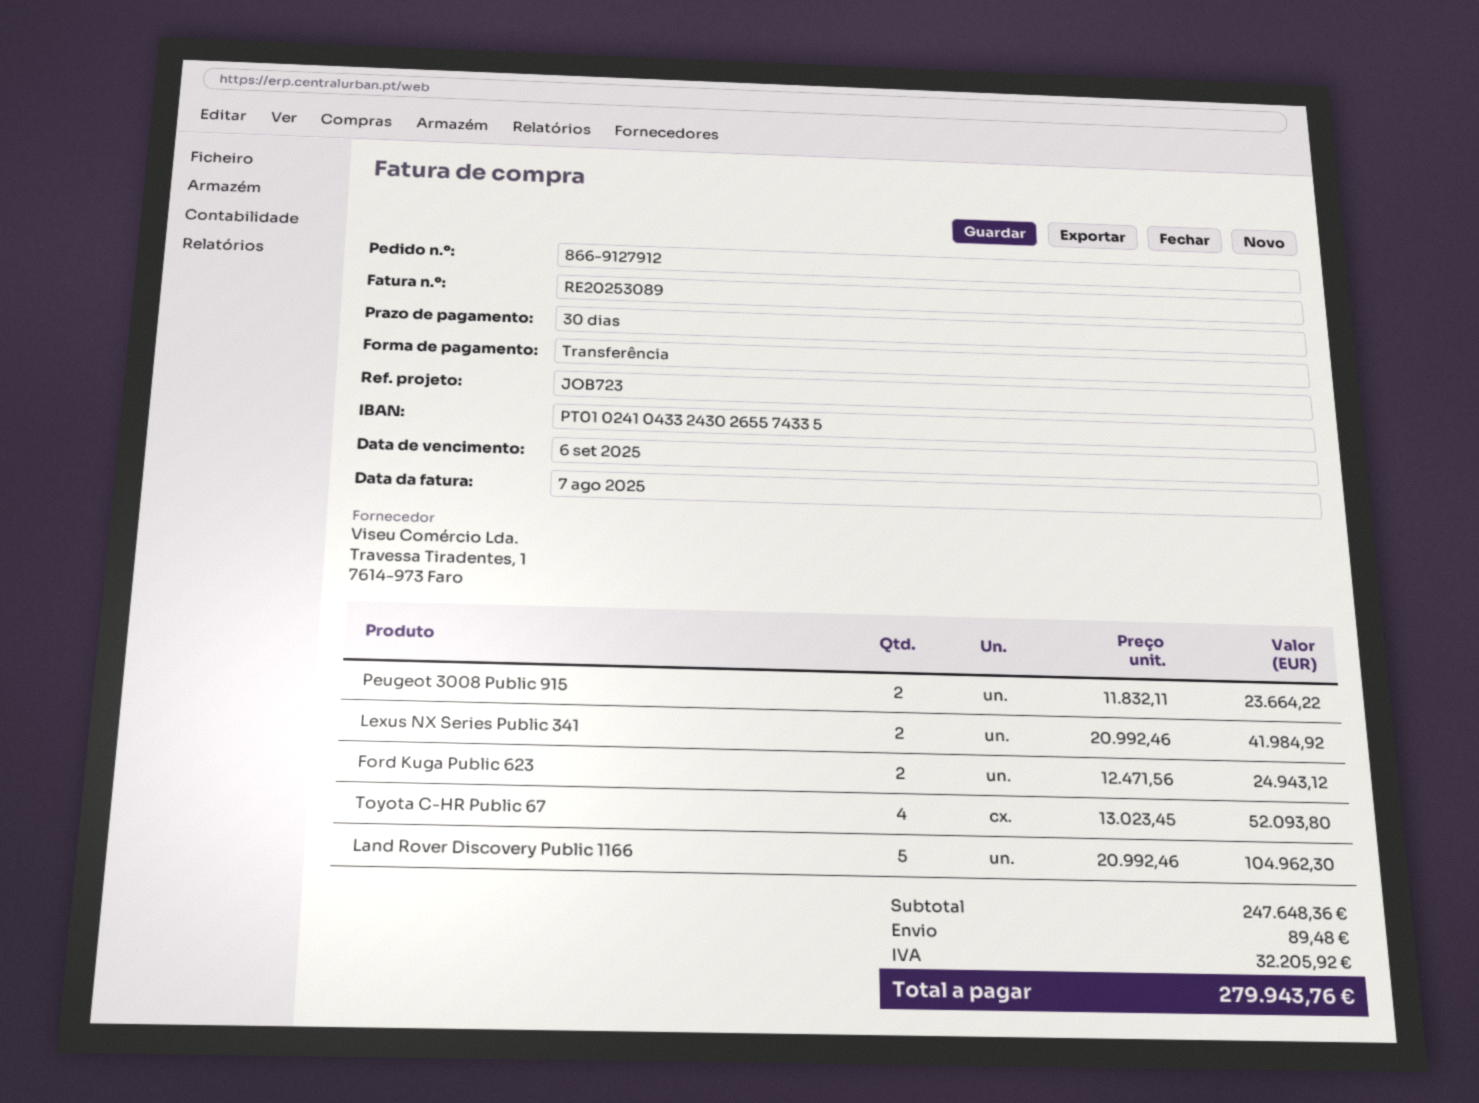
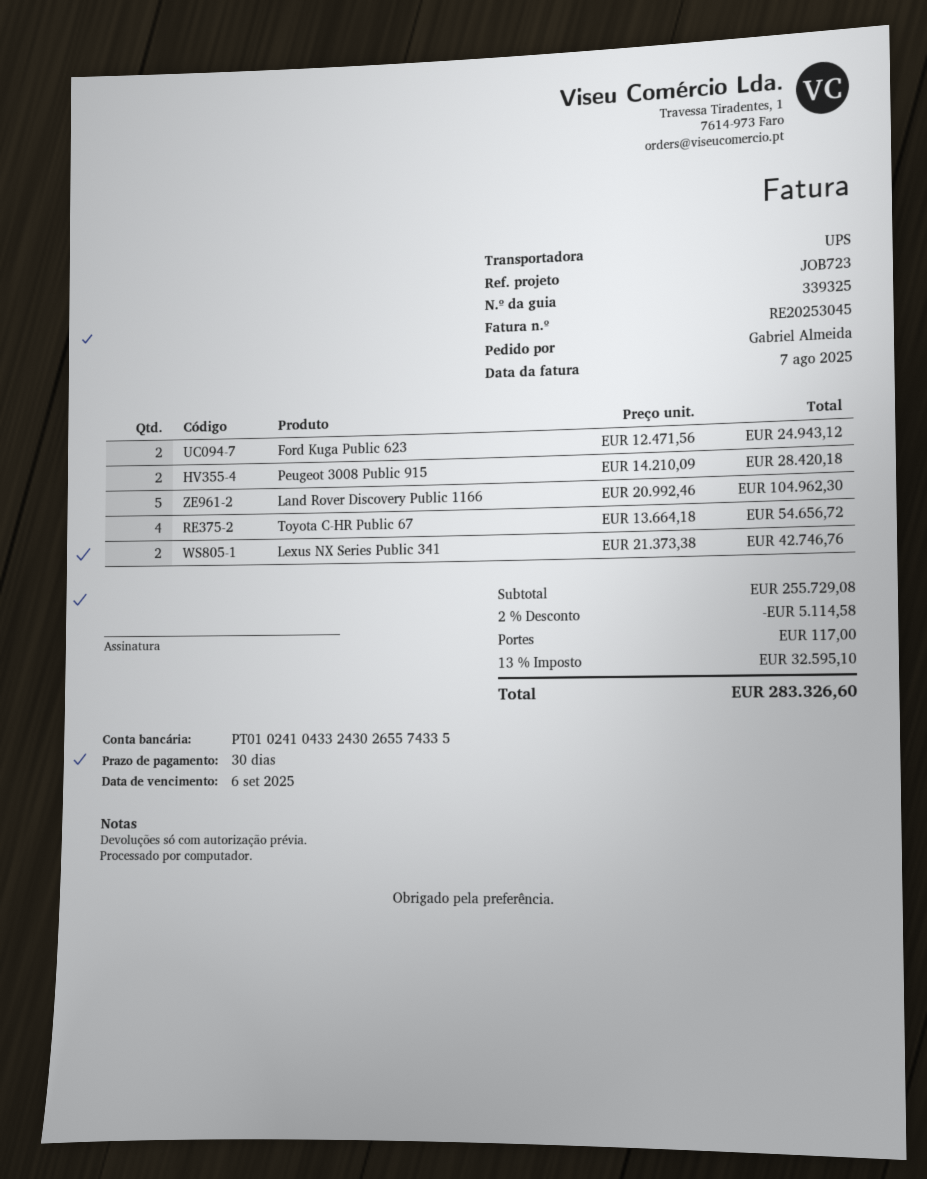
invoice number: RE20253089 -> RE20253045
Peugeot 3008 Public 915: 2 x 11832.11 = 23664.22 -> 2 x 14210.09 = 28420.18
Lexus NX Series Public 341: 2 x 20992.46 = 41984.92 -> 2 x 21373.38 = 42746.76
Toyota C-HR Public 67: 4 x 13023.45 = 52093.80 -> 4 x 13664.18 = 54656.72
subtotal: 247648.36 -> 255729.08
discount: none -> 2% = 5114.58
shipping: 89.48 -> 117.00
tax: 32205.92 -> 32595.10
total: 279943.76 -> 283326.60

